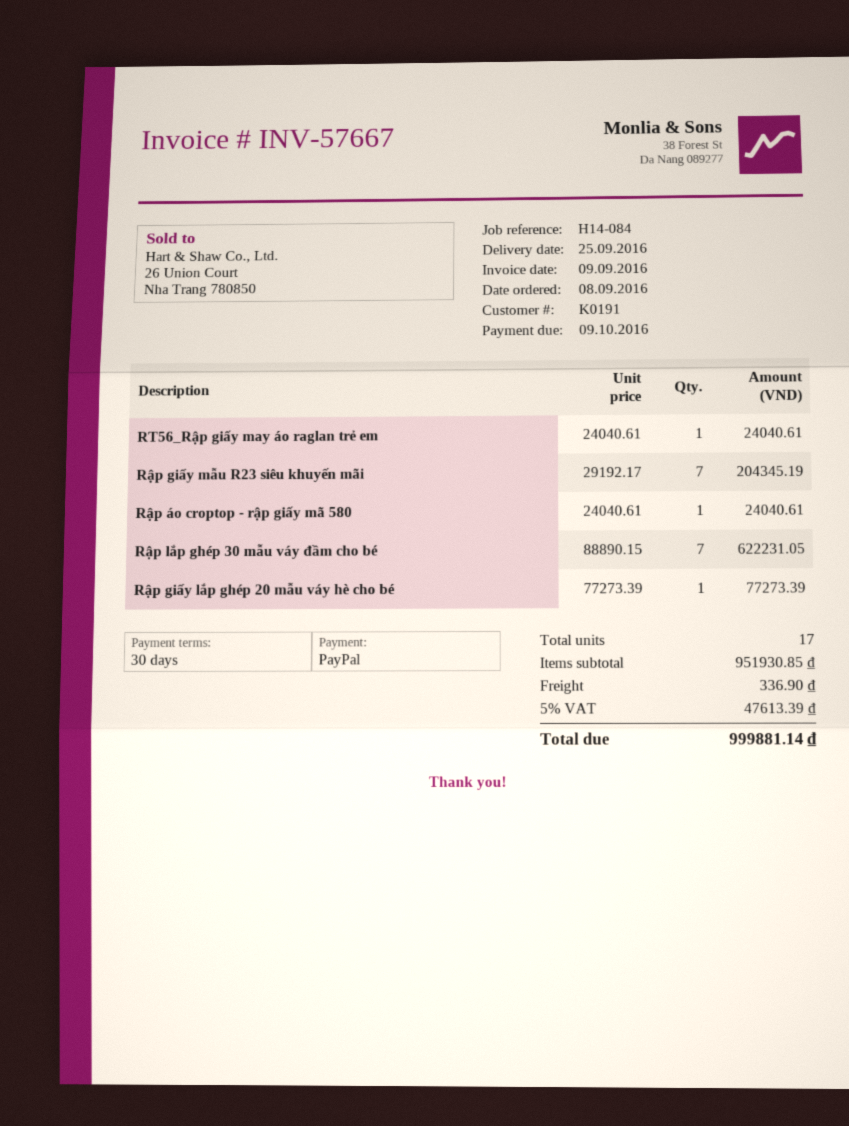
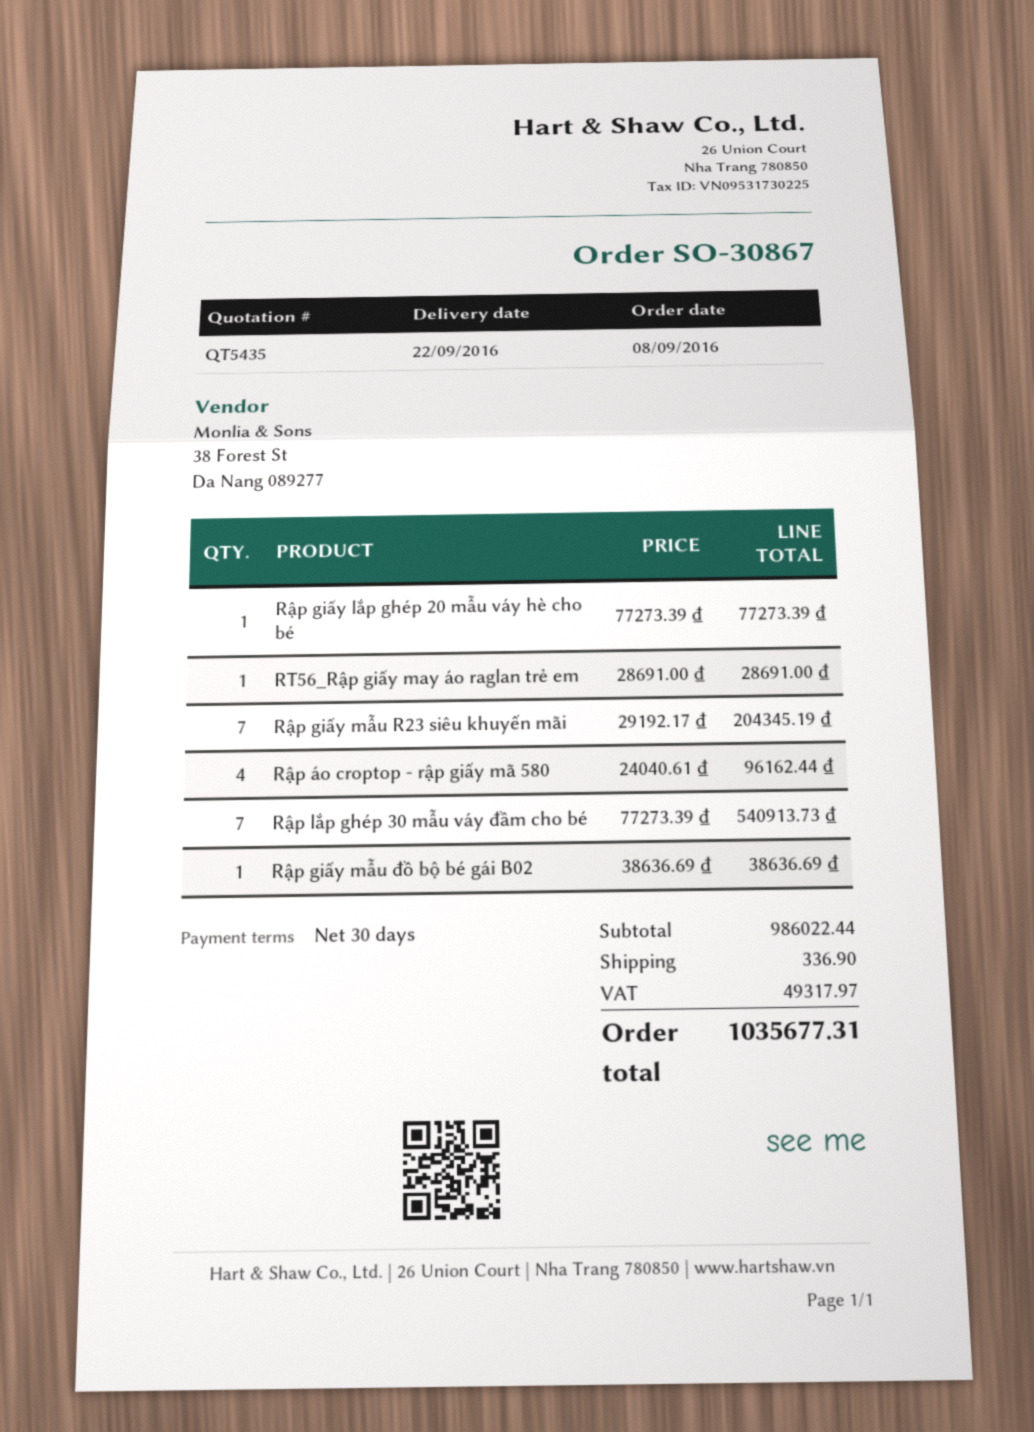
delivery date: 2016-09-25 -> 2016-09-22
RT56_Rập giấy may áo raglan trẻ em: 1 x 24040.61 = 24040.61 -> 1 x 28691.00 = 28691.00
Rập áo croptop - rập giấy mã 580: 1 x 24040.61 = 24040.61 -> 4 x 24040.61 = 96162.44
Rập lắp ghép 30 mẫu váy đầm cho bé: 7 x 88890.15 = 622231.05 -> 7 x 77273.39 = 540913.73
Rập giấy mẫu đồ bộ bé gái B02: none -> 1 x 38636.69 = 38636.69
subtotal: 951930.85 -> 986022.44
tax: 47613.39 -> 49317.97
total: 999881.14 -> 1035677.31

